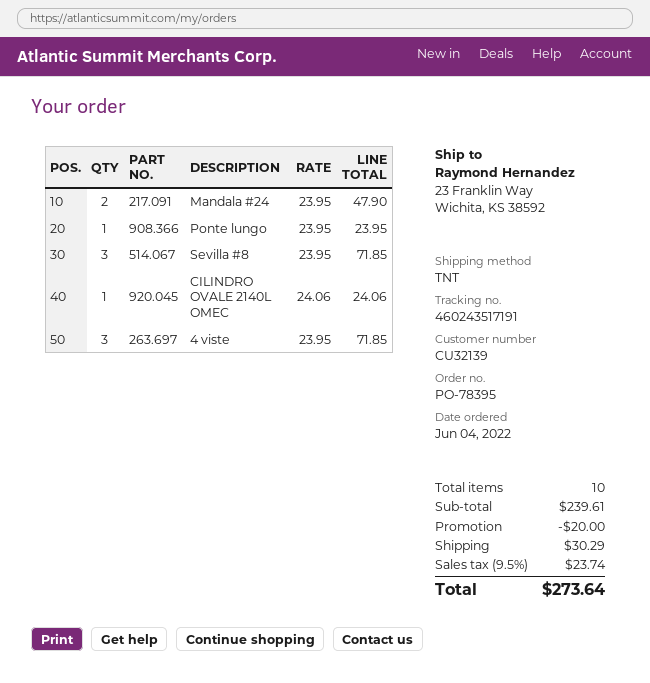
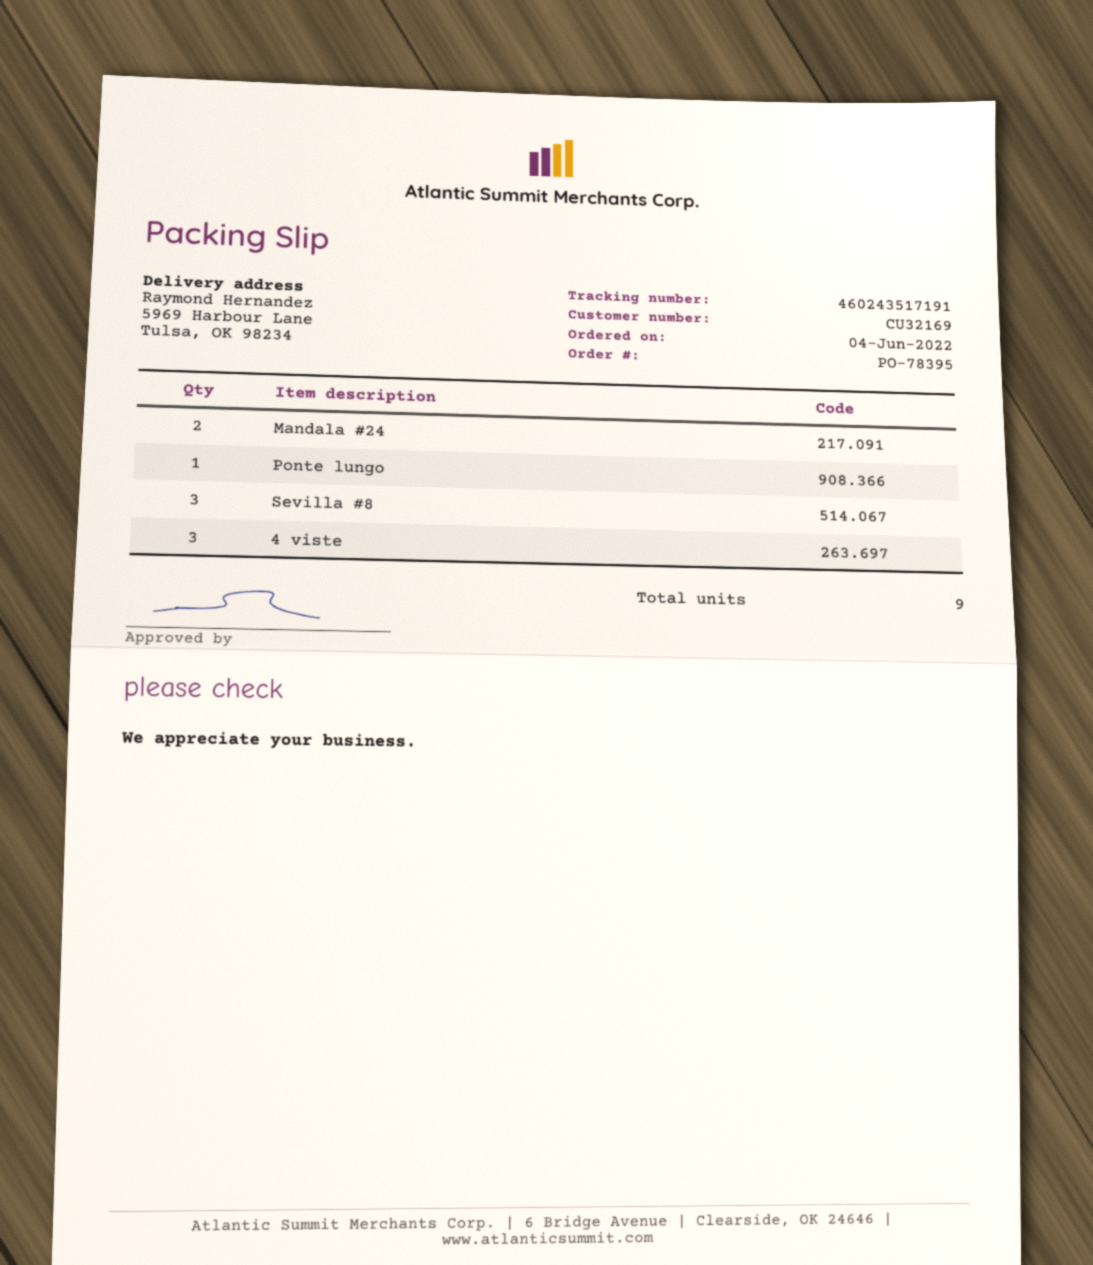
customer number: CU32139 -> CU32169
ship to: 23 Franklin Way, Wichita, KS 38592 -> 5969 Harbour Lane, Tulsa, OK 98234
CILINDRO OVALE 2140L OMEC: 1 -> none
total quantity: 10 -> 9

